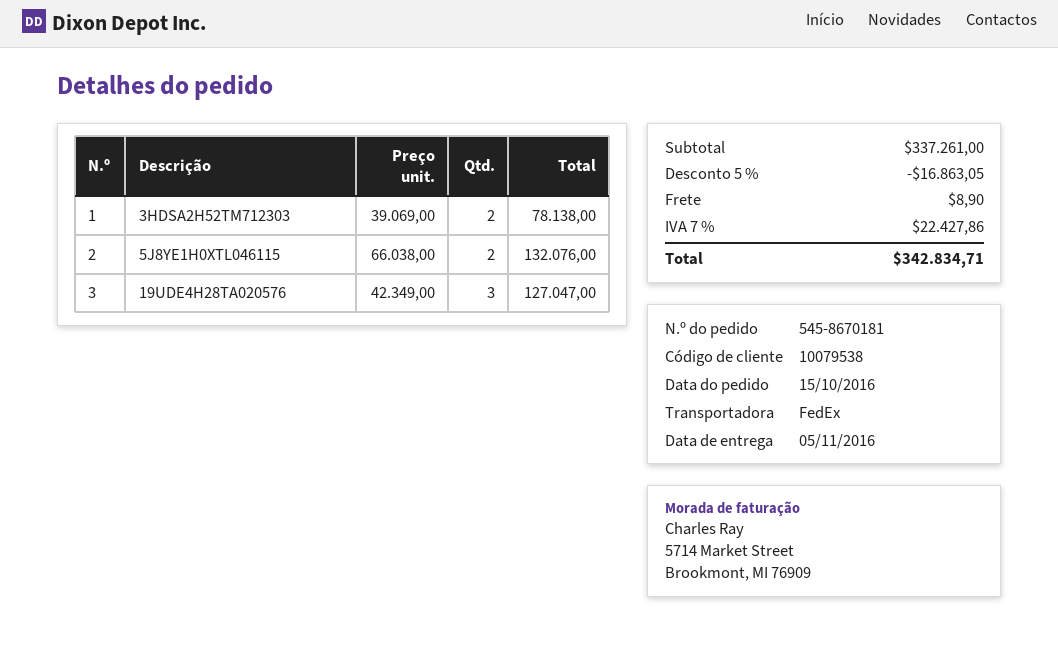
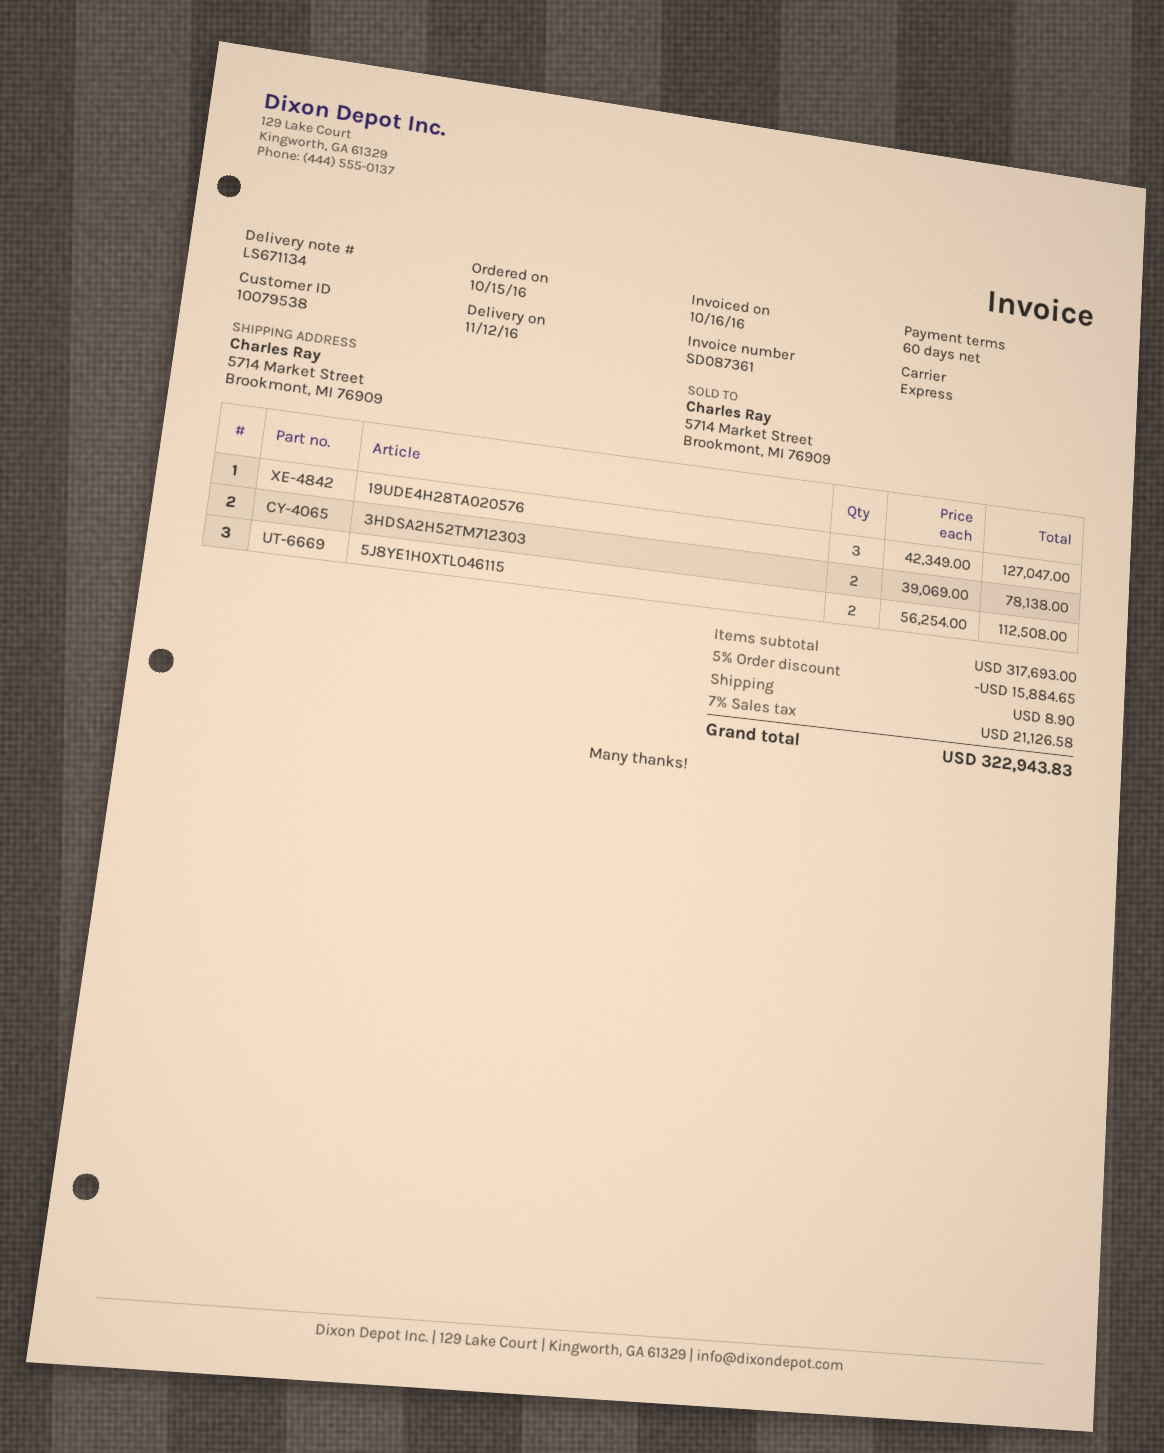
delivery date: 2016-11-05 -> 2016-11-12
shipping method: FedEx -> express
5J8YE1H0XTL046115: 2 x 66038.00 = 132076.00 -> 2 x 56254.00 = 112508.00
subtotal: 337261.00 -> 317693.00
discount: 5% = 16863.05 -> 5% = 15884.65
tax: 7% = 22427.86 -> 7% = 21126.58
total: 342834.71 -> 322943.83

